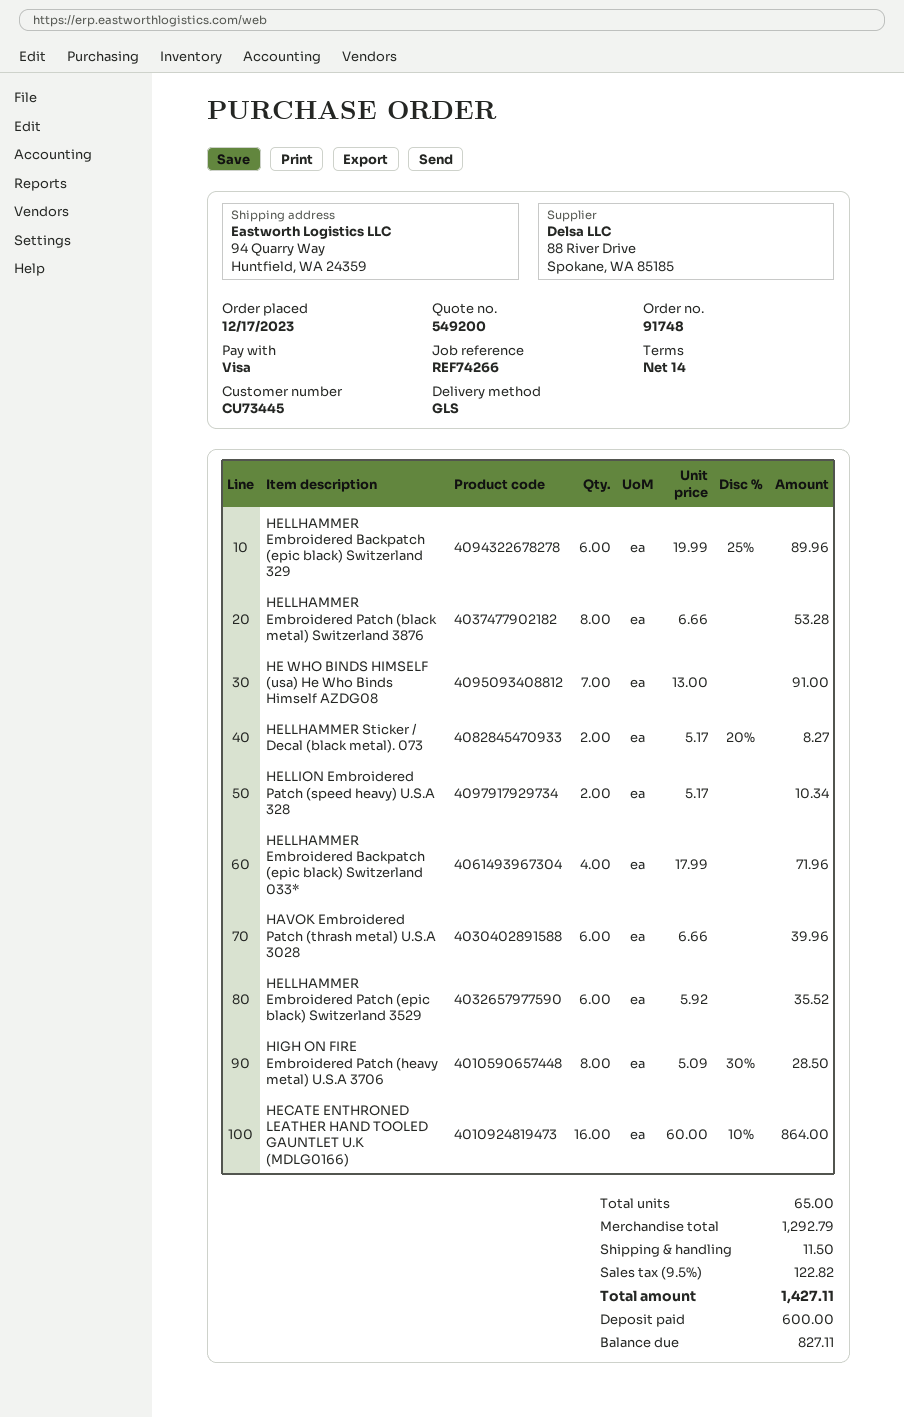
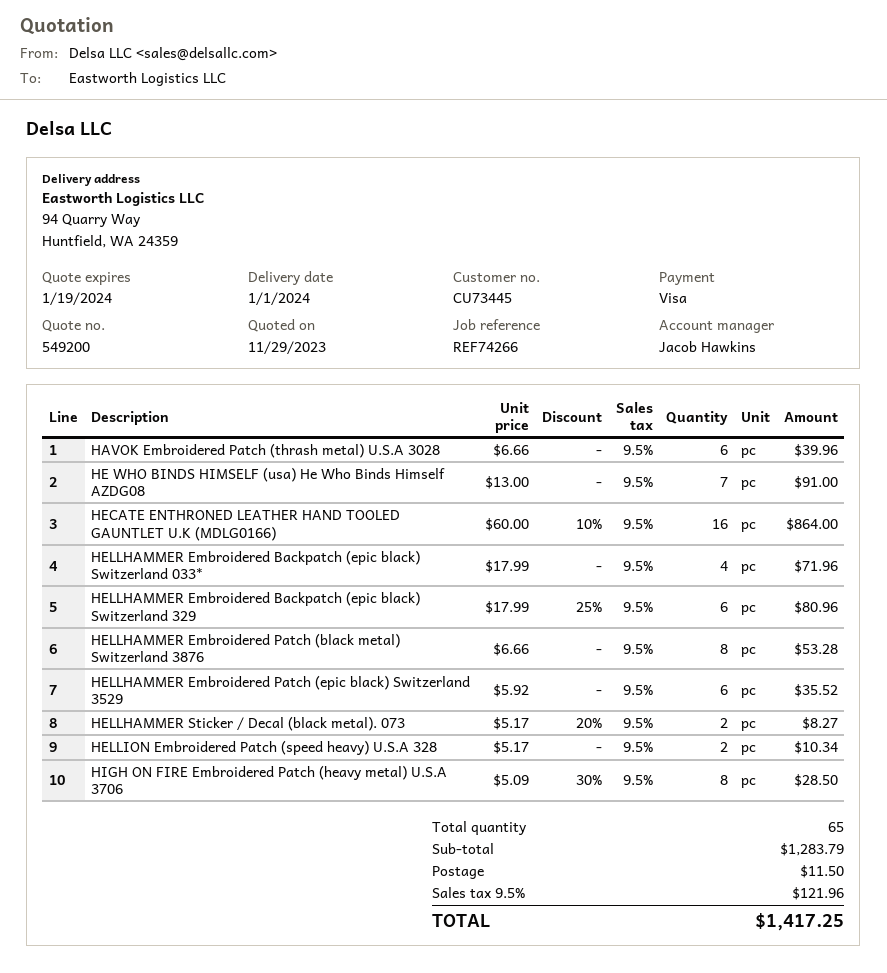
HELLHAMMER Embroidered Backpatch (epic black) Switzerland 329: 6 x 19.99 - 25% = 89.96 -> 6 x 17.99 - 25% = 80.96
subtotal: 1292.79 -> 1283.79
tax: 9.5% = 122.82 -> 9.5% = 121.96
total: 1427.11 -> 1417.25

